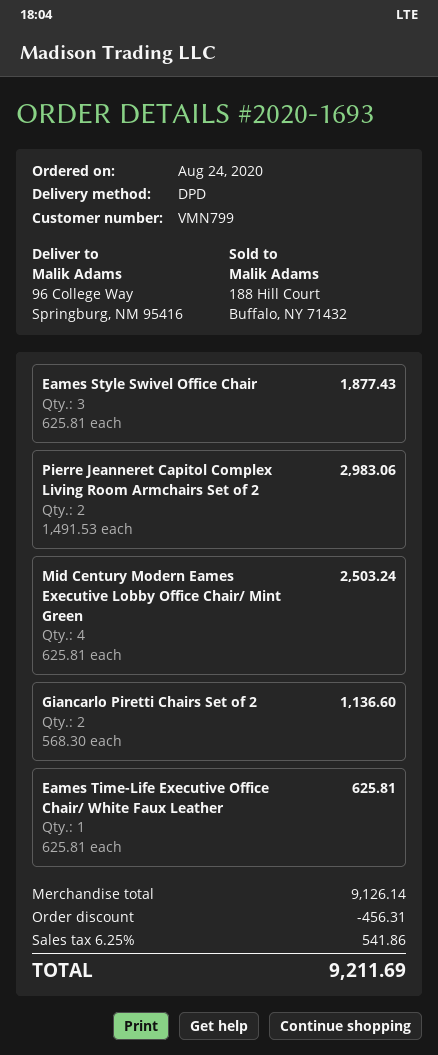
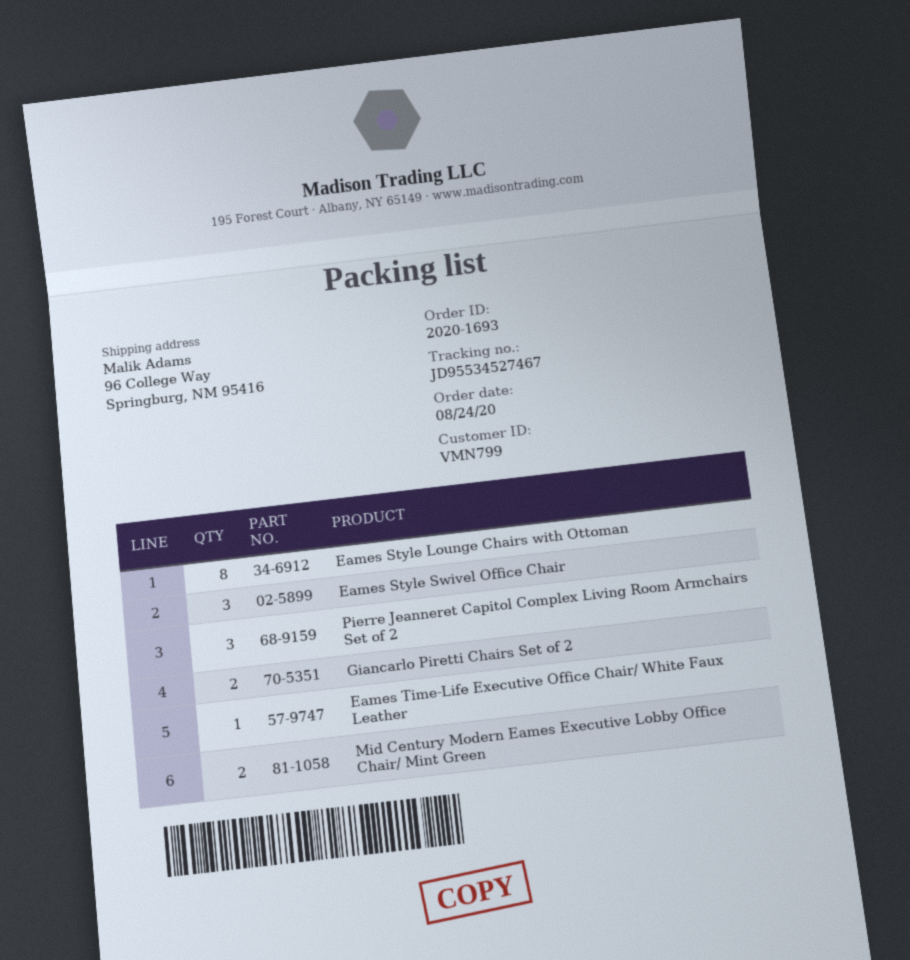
Pierre Jeanneret Capitol Complex Living Room Armchairs Set of 2: 2 -> 3
Mid Century Modern Eames Executive Lobby Office Chair/ Mint Green: 4 -> 2
Eames Style Lounge Chairs with Ottoman: none -> 8

